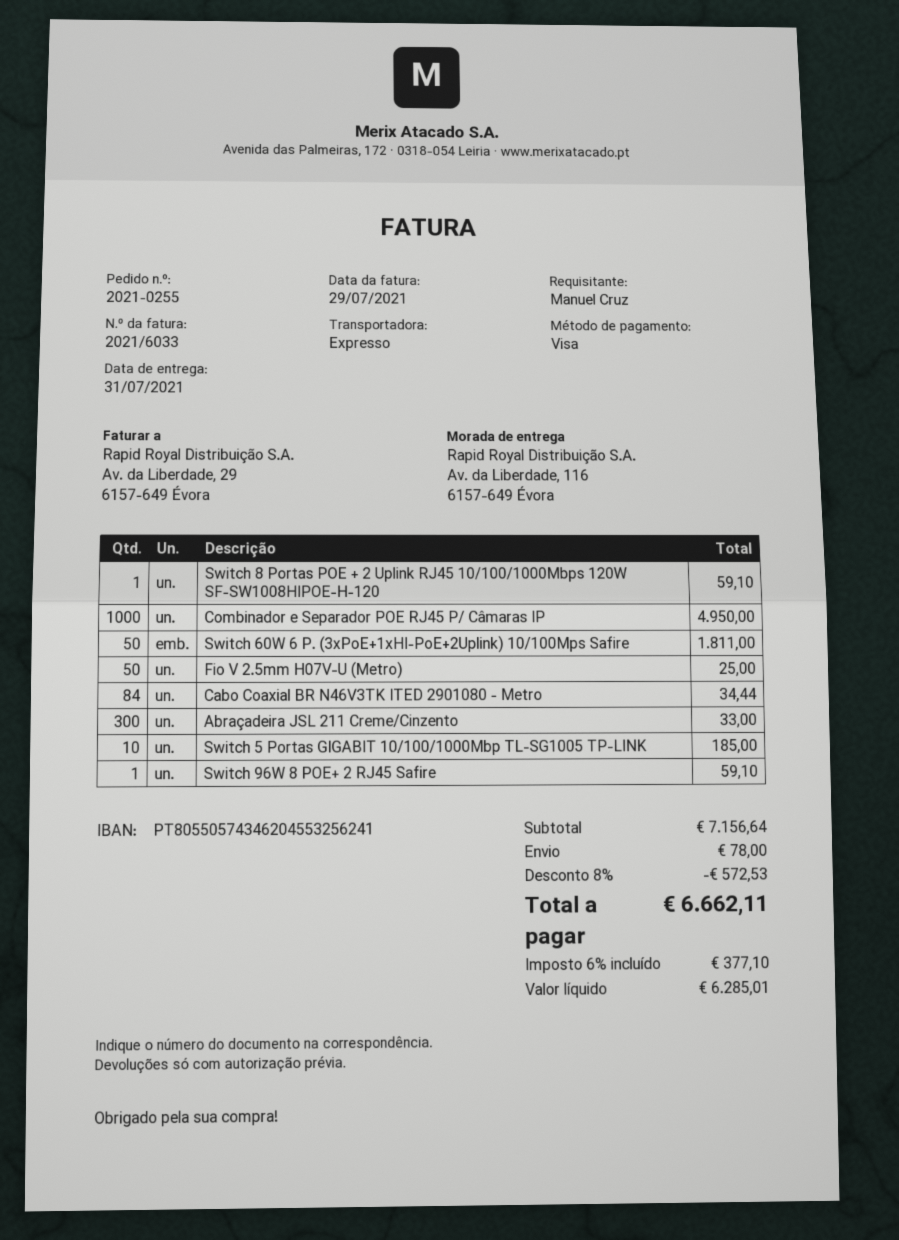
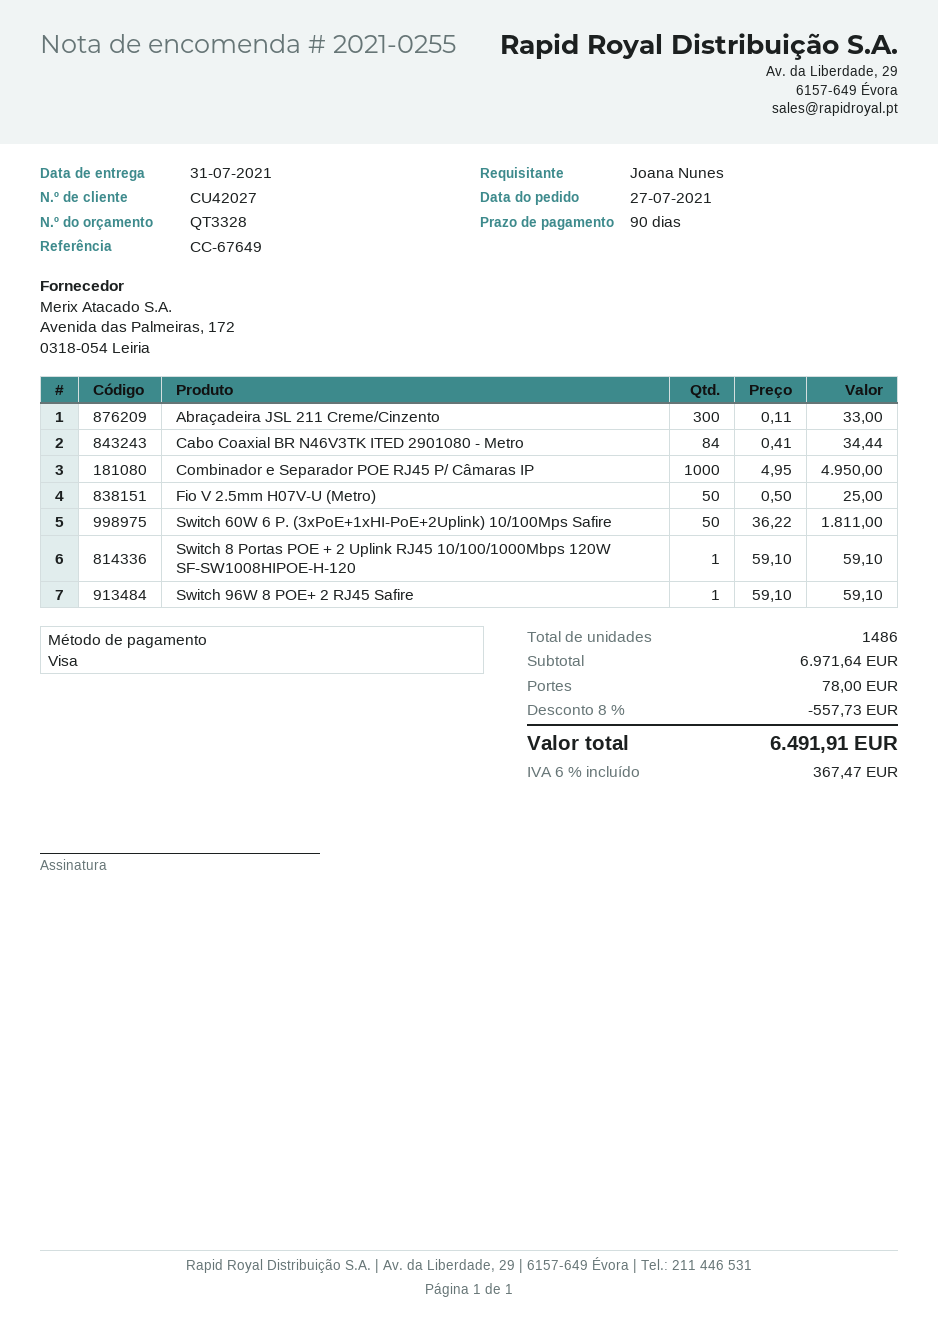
ordered by: Manuel Cruz -> Joana Nunes
Switch 5 Portas GIGABIT 10/100/1000Mbp TL-SG1005 TP-LINK: 10 for 185.00 -> none
subtotal: 7156.64 -> 6971.64
discount: 8% = 572.53 -> 8% = 557.73
tax: 6% = 377.10 -> 6% = 367.47
total: 6662.11 -> 6491.91

